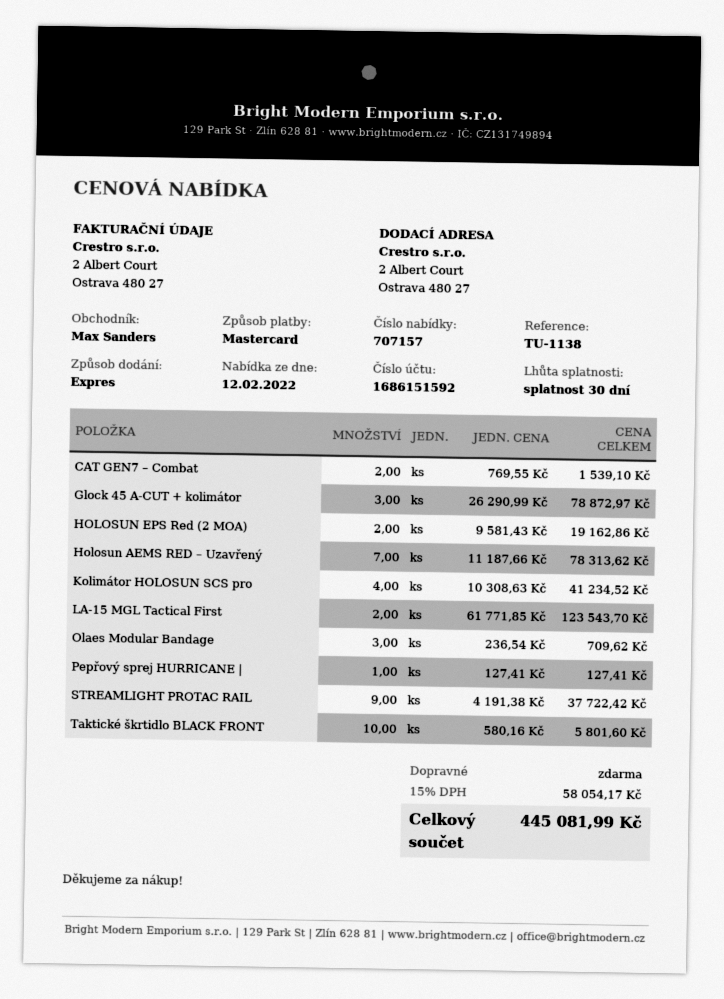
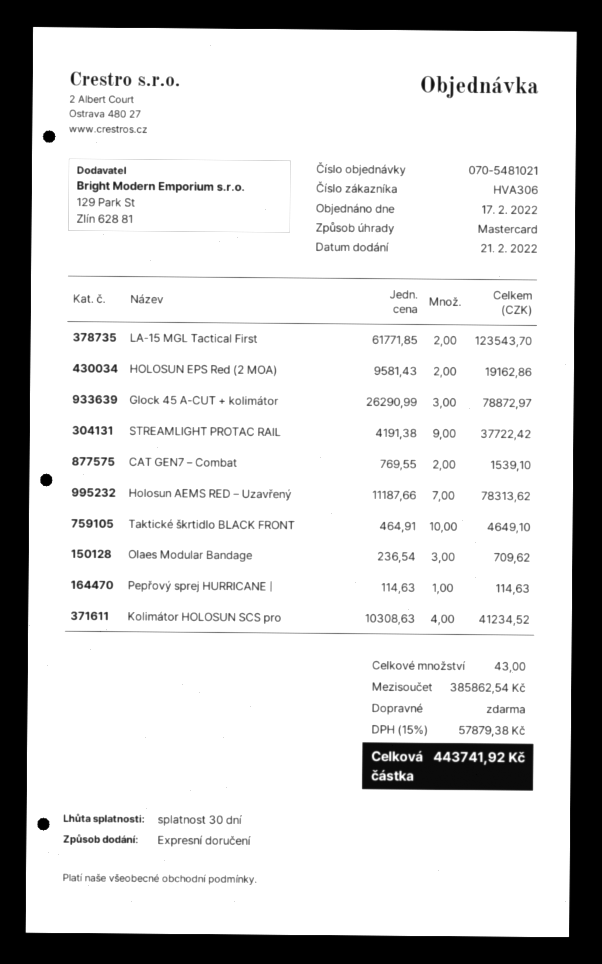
Pepřový sprej HURRICANE |: 1 x 127.41 = 127.41 -> 1 x 114.63 = 114.63
Taktické škrtidlo BLACK FRONT: 10 x 580.16 = 5801.60 -> 10 x 464.91 = 4649.10
tax: 15% = 58054.17 -> 15% = 57879.38
total: 445081.99 -> 443741.92

